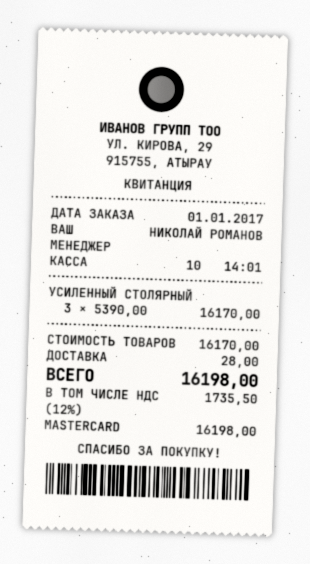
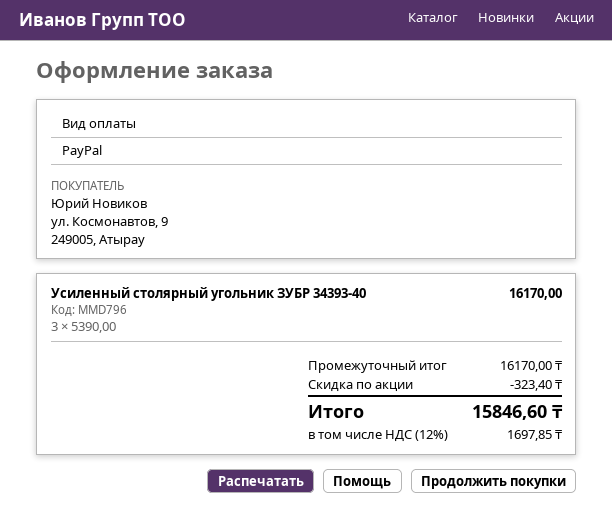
payment method: Mastercard -> PayPal
discount: none -> 323.40
shipping: 28.00 -> none
tax: 12% = 1735.50 -> 12% = 1697.85
total: 16198.00 -> 15846.60

